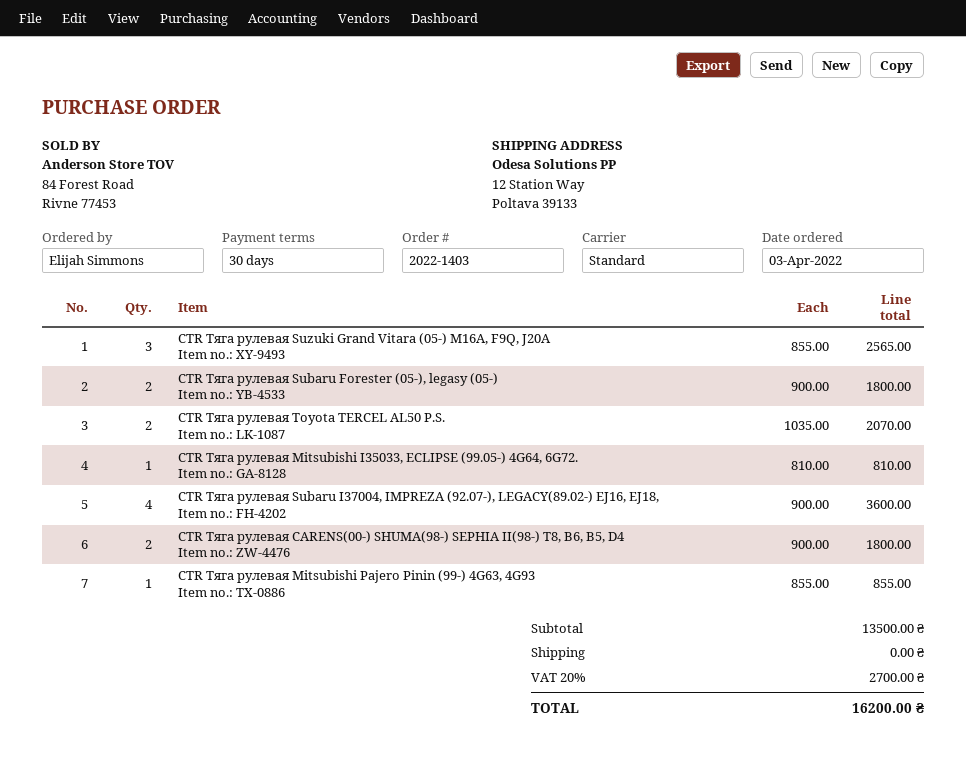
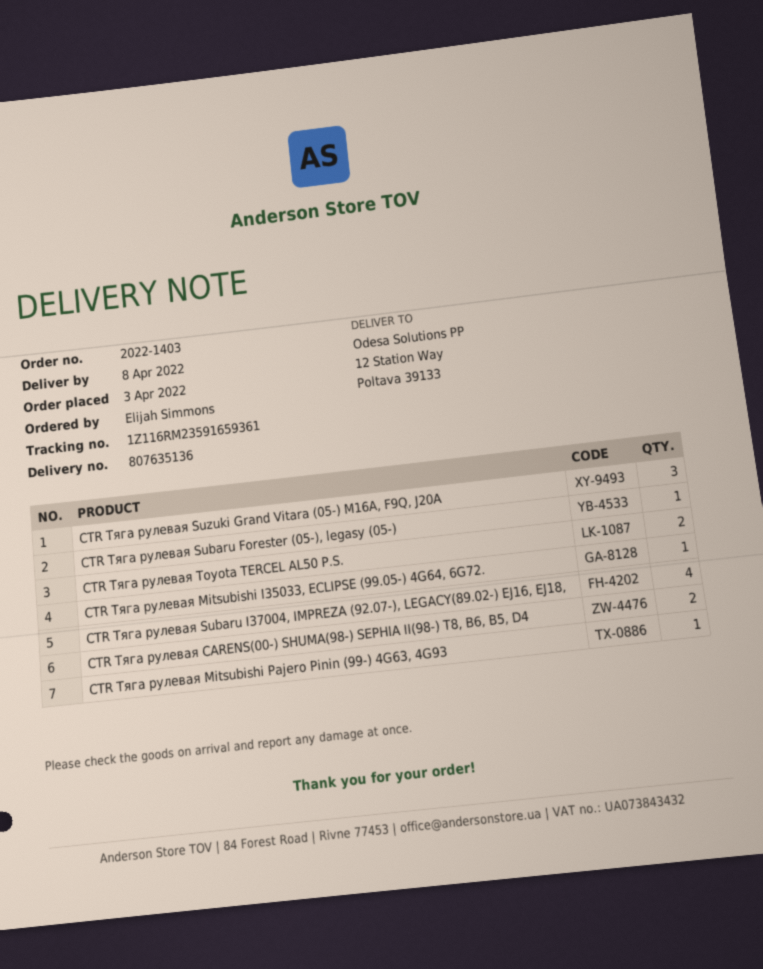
CTR Тяга рулевая Subaru Forester (05-), legasy (05-): 2 -> 1

